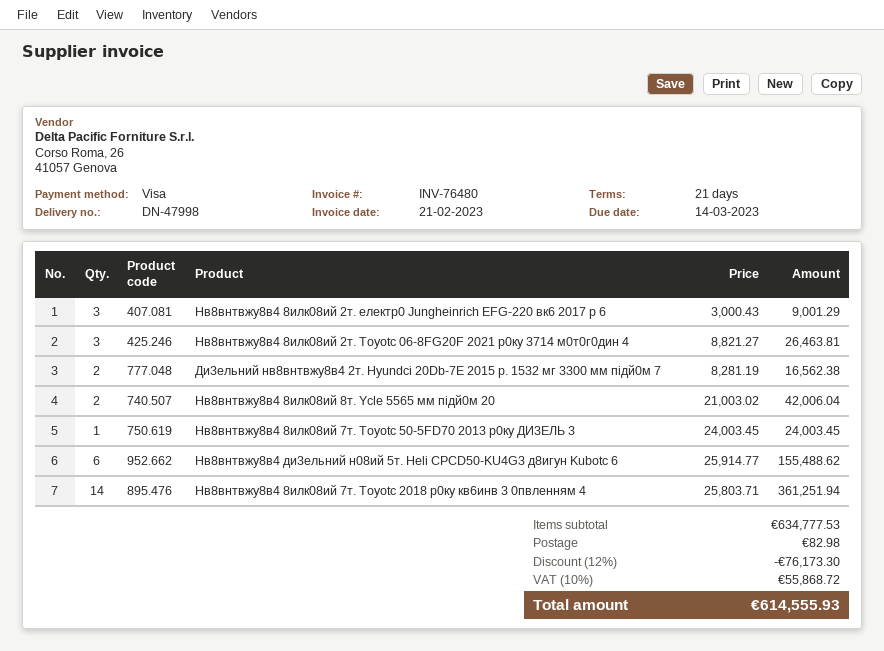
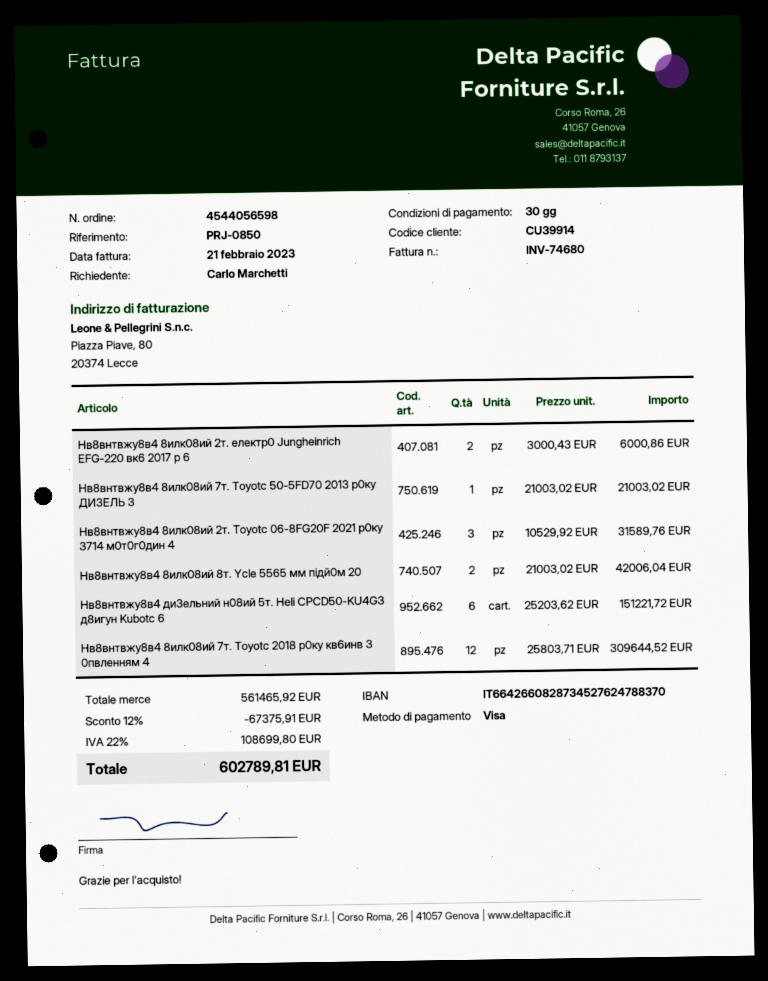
invoice number: INV-76480 -> INV-74680
payment terms: 21 days -> 30 days
Нв8внтвжу8в4 8илк08ий 2т. електр0 Jungheinrich EFG-220 вк6 2017 р 6: 3 x 3000.43 = 9001.29 -> 2 x 3000.43 = 6000.86
Нв8внтвжу8в4 8илк08ий 2т. Toyotc 06-8FG20F 2021 р0ку 3714 м0т0г0дин 4: 3 x 8821.27 = 26463.81 -> 3 x 10529.92 = 31589.76
Ди3ельний нв8внтвжу8в4 2т. Hyundci 20Db-7E 2015 р. 1532 мг 3300 мм підй0м 7: 2 x 8281.19 = 16562.38 -> none
Нв8внтвжу8в4 8илк08ий 7т. Toyotc 50-5FD70 2013 р0ку ДИ3ЕЛЬ 3: 1 x 24003.45 = 24003.45 -> 1 x 21003.02 = 21003.02
Нв8внтвжу8в4 ди3ельний н08ий 5т. Heli CPCD50-KU4G3 д8игун Kubotc 6: 6 x 25914.77 = 155488.62 -> 6 x 25203.62 = 151221.72
Нв8внтвжу8в4 8илк08ий 7т. Toyotc 2018 р0ку кв6инв 3 0пвленням 4: 14 x 25803.71 = 361251.94 -> 12 x 25803.71 = 309644.52
subtotal: 634777.53 -> 561465.92
discount: 12% = 76173.30 -> 12% = 67375.91
shipping: 82.98 -> none
tax: 10% = 55868.72 -> 22% = 108699.80
total: 614555.93 -> 602789.81

